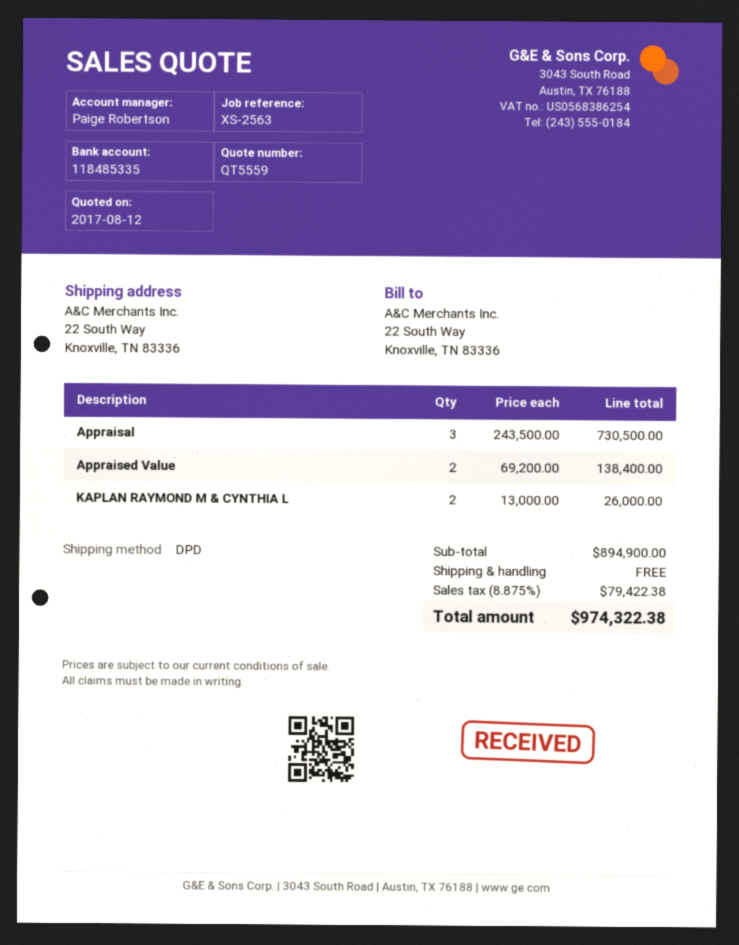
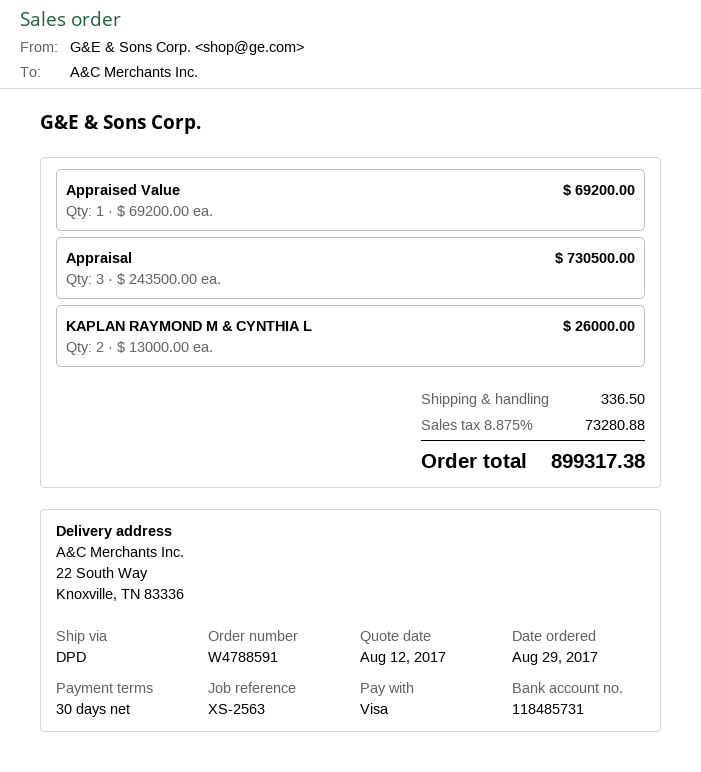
bank account: 118485335 -> 118485731
Appraised Value: 2 x 69200.00 = 138400.00 -> 1 x 69200.00 = 69200.00
shipping: 0.00 -> 336.50
tax: 8.875% = 79422.38 -> 8.875% = 73280.88
total: 974322.38 -> 899317.38

